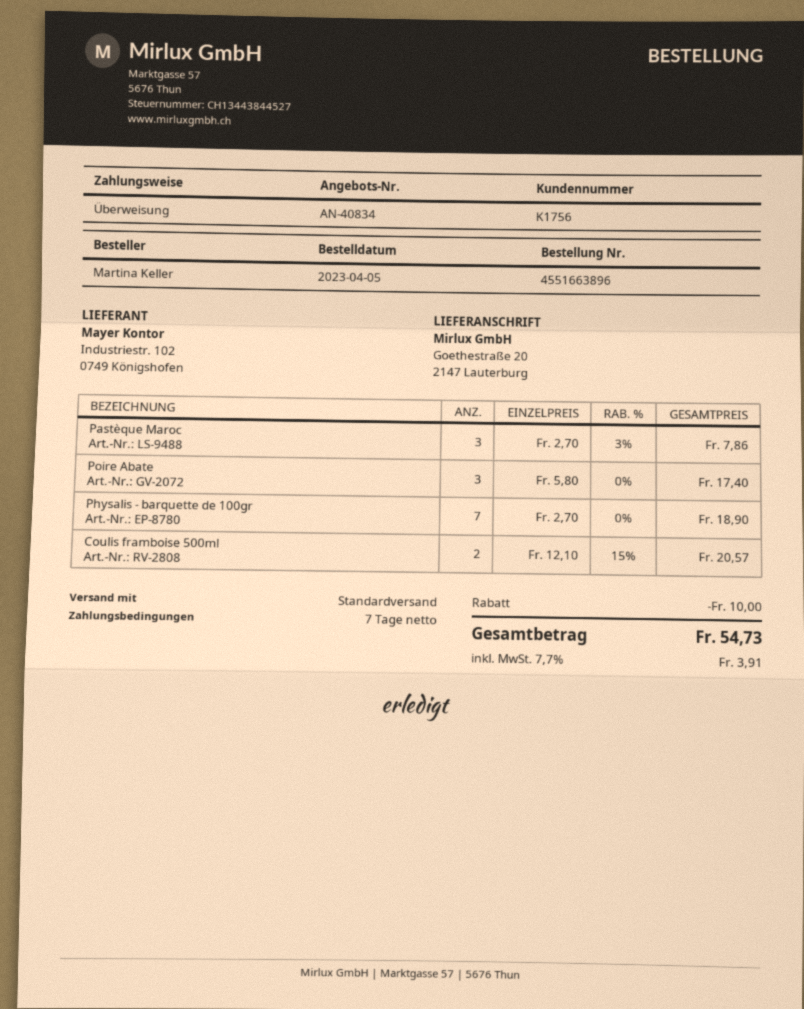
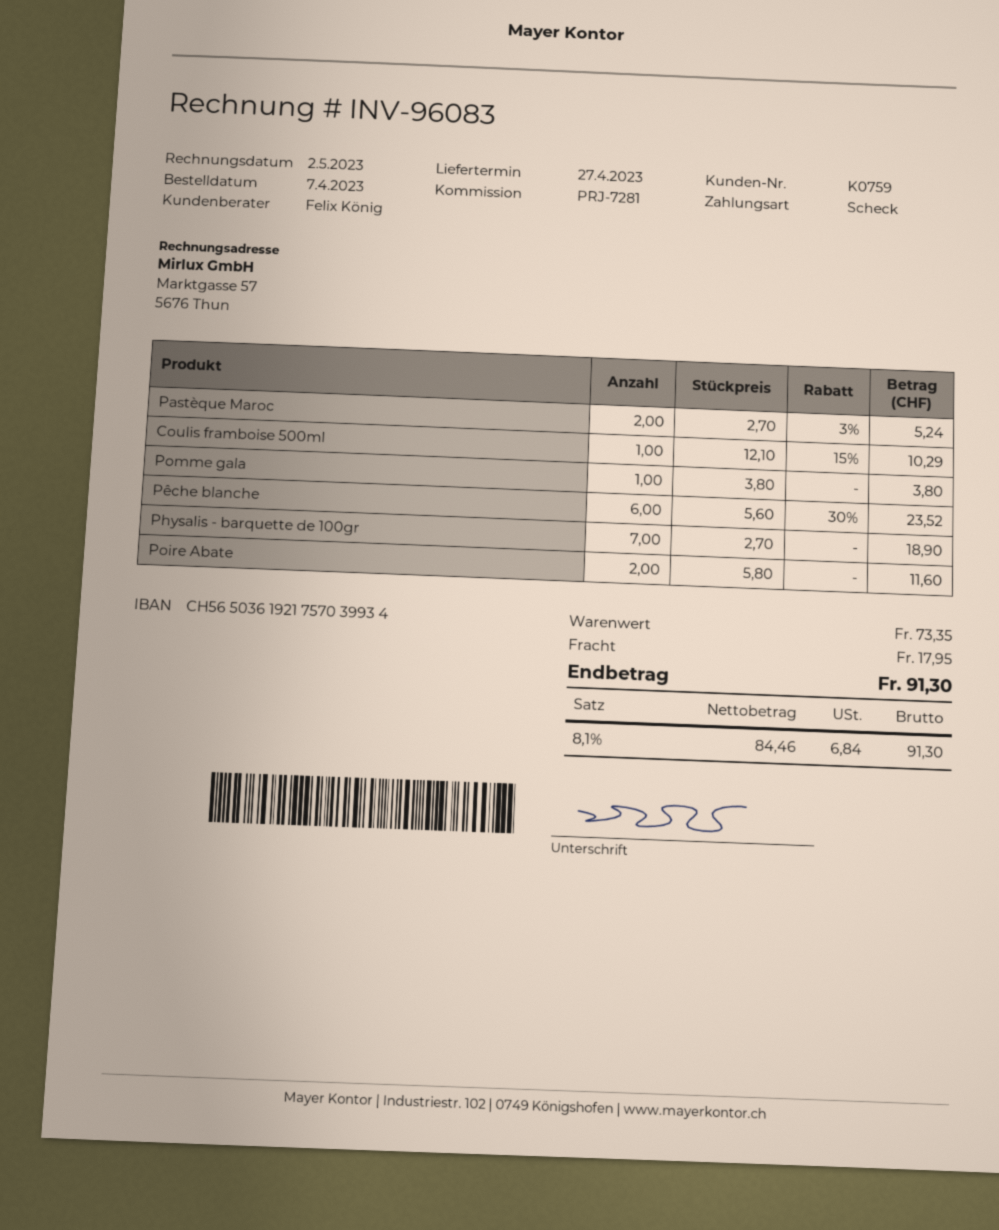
order date: 2023-04-05 -> 2023-04-07
customer number: K1756 -> K0759
payment method: bank transfer -> cheque
Pastèque Maroc: 3 x 2.70 - 3% = 7.86 -> 2 x 2.70 - 3% = 5.24
Poire Abate: 3 x 5.80 = 17.40 -> 2 x 5.80 = 11.60
Coulis framboise 500ml: 2 x 12.10 - 15% = 20.57 -> 1 x 12.10 - 15% = 10.29
Pomme gala: none -> 1 x 3.80 = 3.80
Pêche blanche: none -> 6 x 5.60 - 30% = 23.52
discount: 10.00 -> none
shipping: none -> 17.95
tax: 7.7% = 3.91 -> 8.1% = 6.84
total: 54.73 -> 91.30

